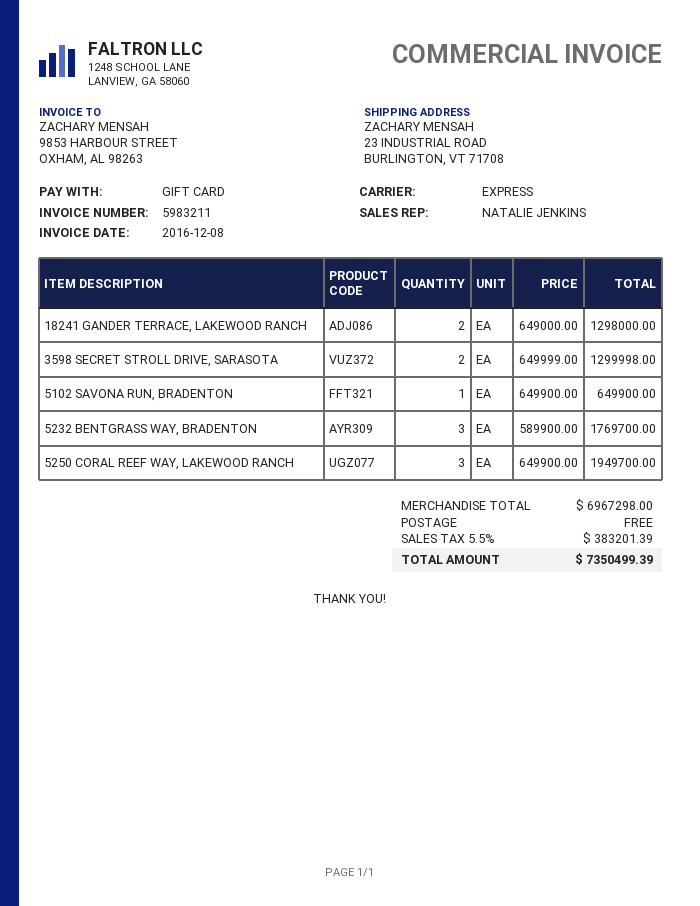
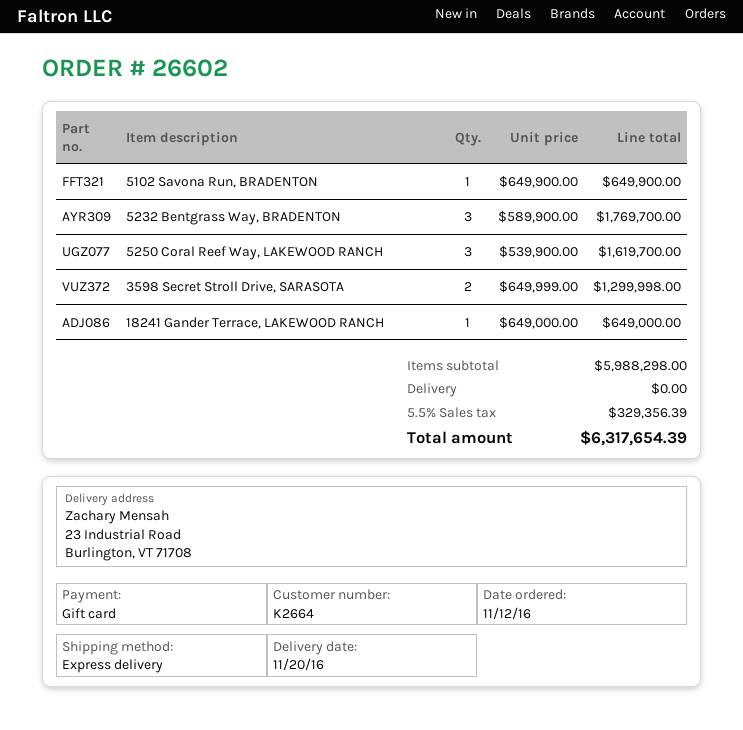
18241 GANDER TERRACE, LAKEWOOD RANCH: 2 x 649000.00 = 1298000.00 -> 1 x 649000.00 = 649000.00
5250 CORAL REEF WAY, LAKEWOOD RANCH: 3 x 649900.00 = 1949700.00 -> 3 x 539900.00 = 1619700.00
subtotal: 6967298.00 -> 5988298.00
tax: 5.5% = 383201.39 -> 5.5% = 329356.39
total: 7350499.39 -> 6317654.39

